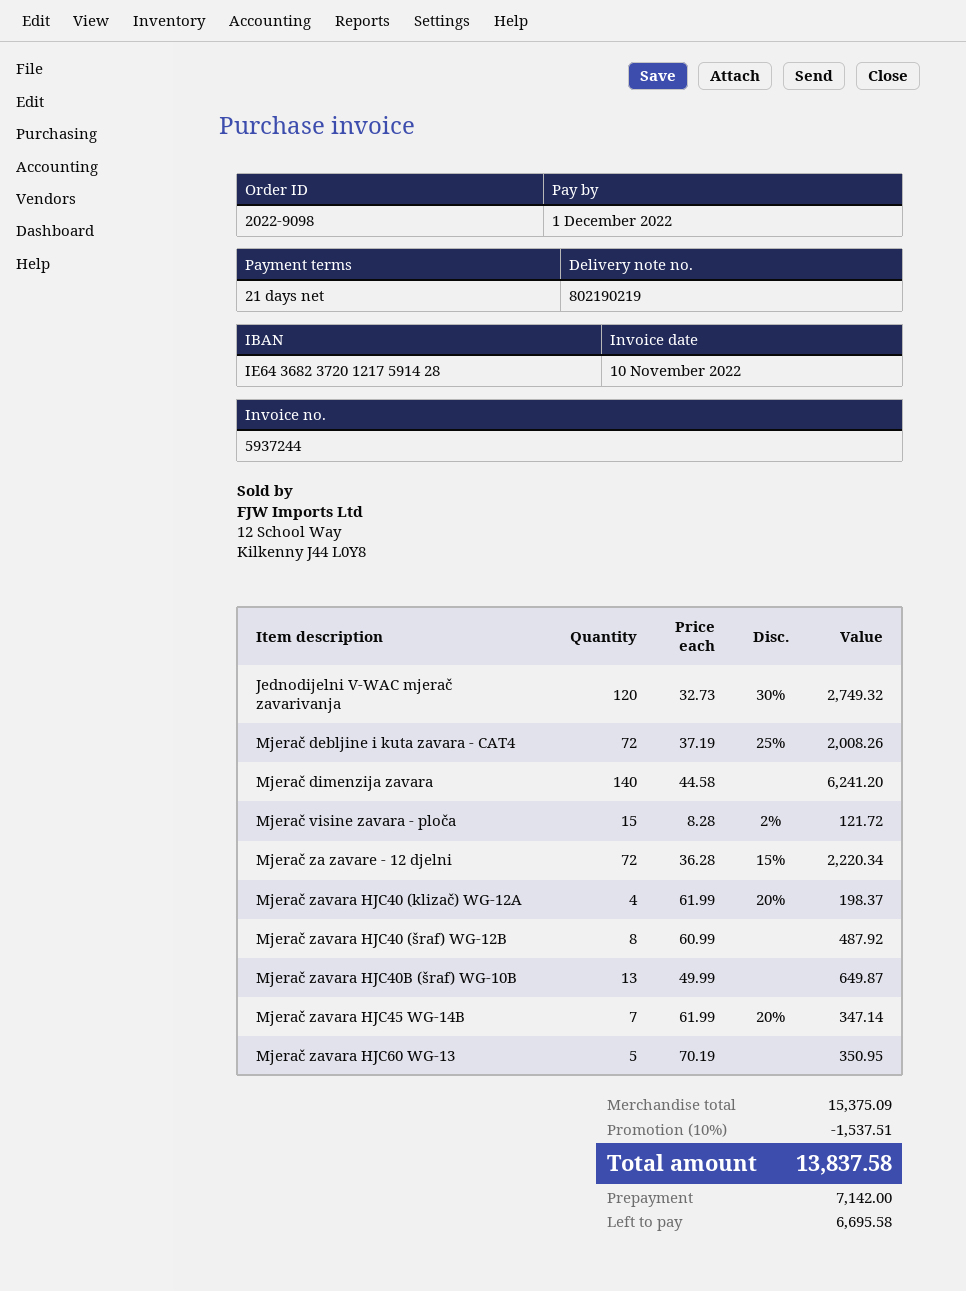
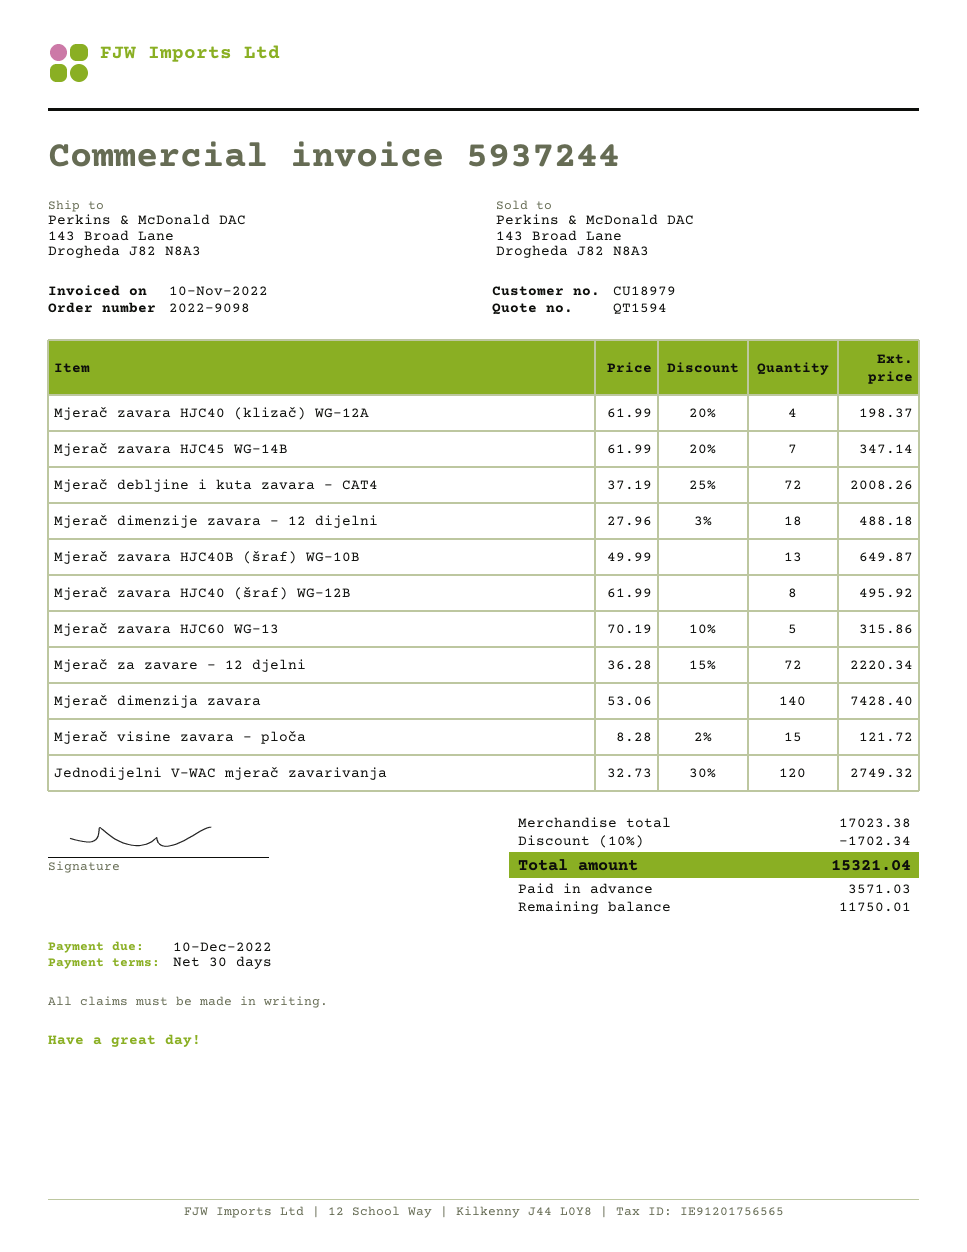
payment terms: 21 days -> 30 days
due date: 2022-12-01 -> 2022-12-10
Mjerač dimenzija zavara: 140 x 44.58 = 6241.20 -> 140 x 53.06 = 7428.40
Mjerač zavara HJC40 (šraf) WG-12B: 8 x 60.99 = 487.92 -> 8 x 61.99 = 495.92
Mjerač zavara HJC60 WG-13: 5 x 70.19 = 350.95 -> 5 x 70.19 - 10% = 315.86
Mjerač dimenzije zavara - 12 dijelni: none -> 18 x 27.96 - 3% = 488.18
subtotal: 15375.09 -> 17023.38
discount: 10% = 1537.51 -> 10% = 1702.34
total: 13837.58 -> 15321.04
deposit: 7142.00 -> 3571.03
balance: 6695.58 -> 11750.01

